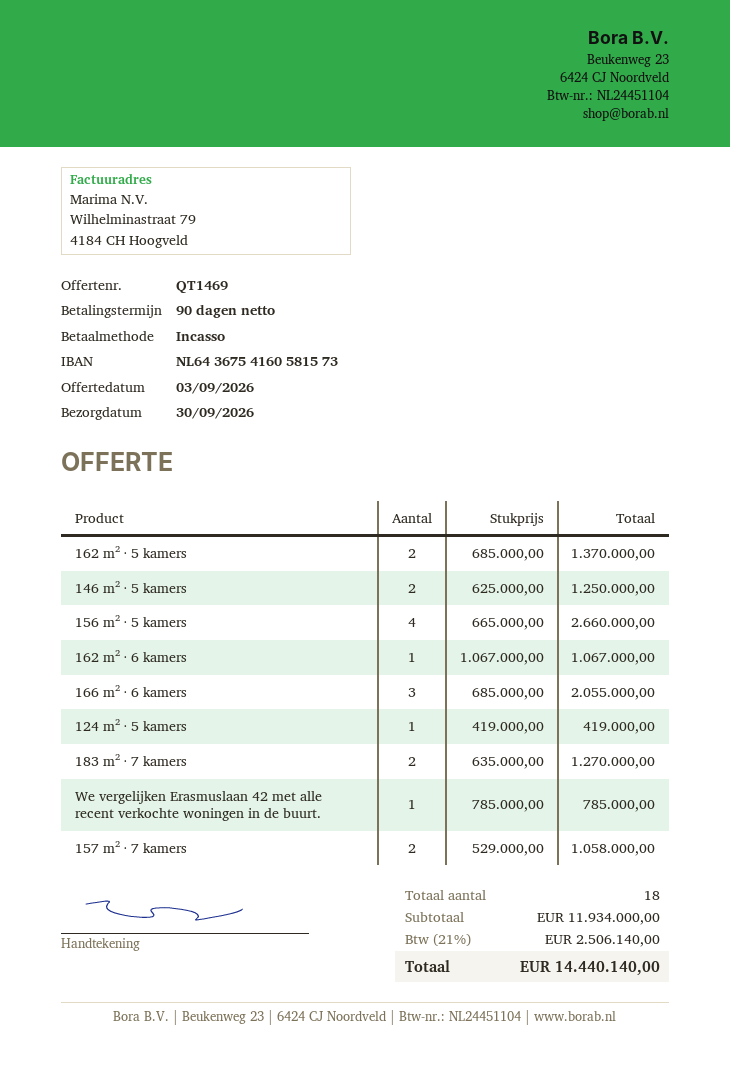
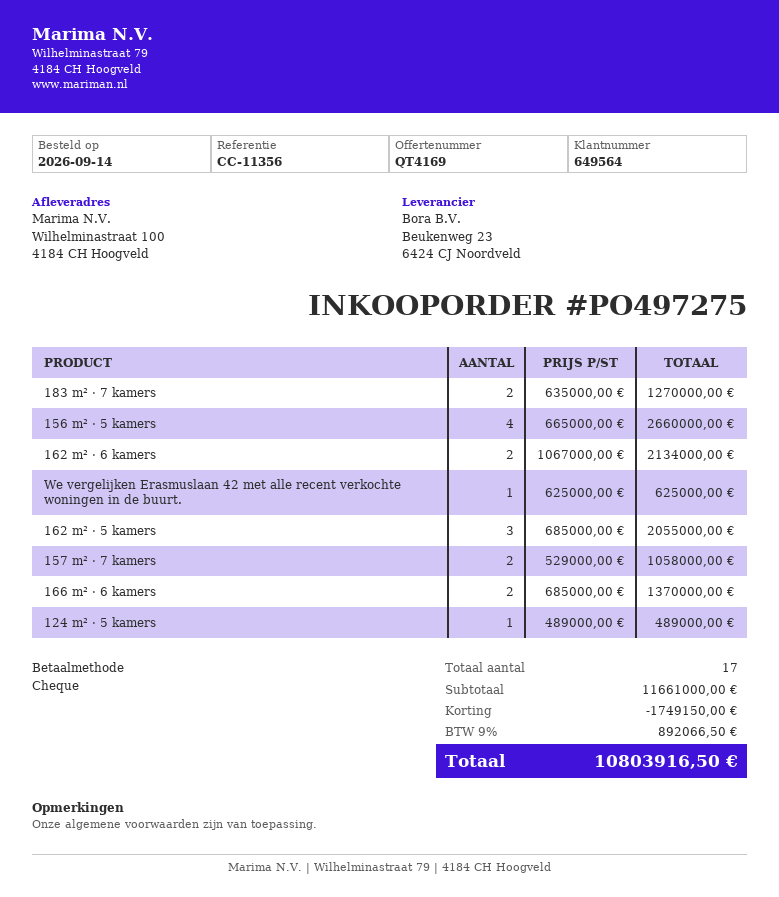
quote number: QT1469 -> QT4169
payment method: direct debit -> cheque
162 m² · 5 kamers: 2 x 685000.00 = 1370000.00 -> 3 x 685000.00 = 2055000.00
146 m² · 5 kamers: 2 x 625000.00 = 1250000.00 -> none
162 m² · 6 kamers: 1 x 1067000.00 = 1067000.00 -> 2 x 1067000.00 = 2134000.00
166 m² · 6 kamers: 3 x 685000.00 = 2055000.00 -> 2 x 685000.00 = 1370000.00
124 m² · 5 kamers: 1 x 419000.00 = 419000.00 -> 1 x 489000.00 = 489000.00
We vergelijken Erasmuslaan 42 met alle recent verkochte woningen in de buurt.: 1 x 785000.00 = 785000.00 -> 1 x 625000.00 = 625000.00
total quantity: 18 -> 17
subtotal: 11934000.00 -> 11661000.00
discount: none -> 1749150.00
tax: 21% = 2506140.00 -> 9% = 892066.50
total: 14440140.00 -> 10803916.50

